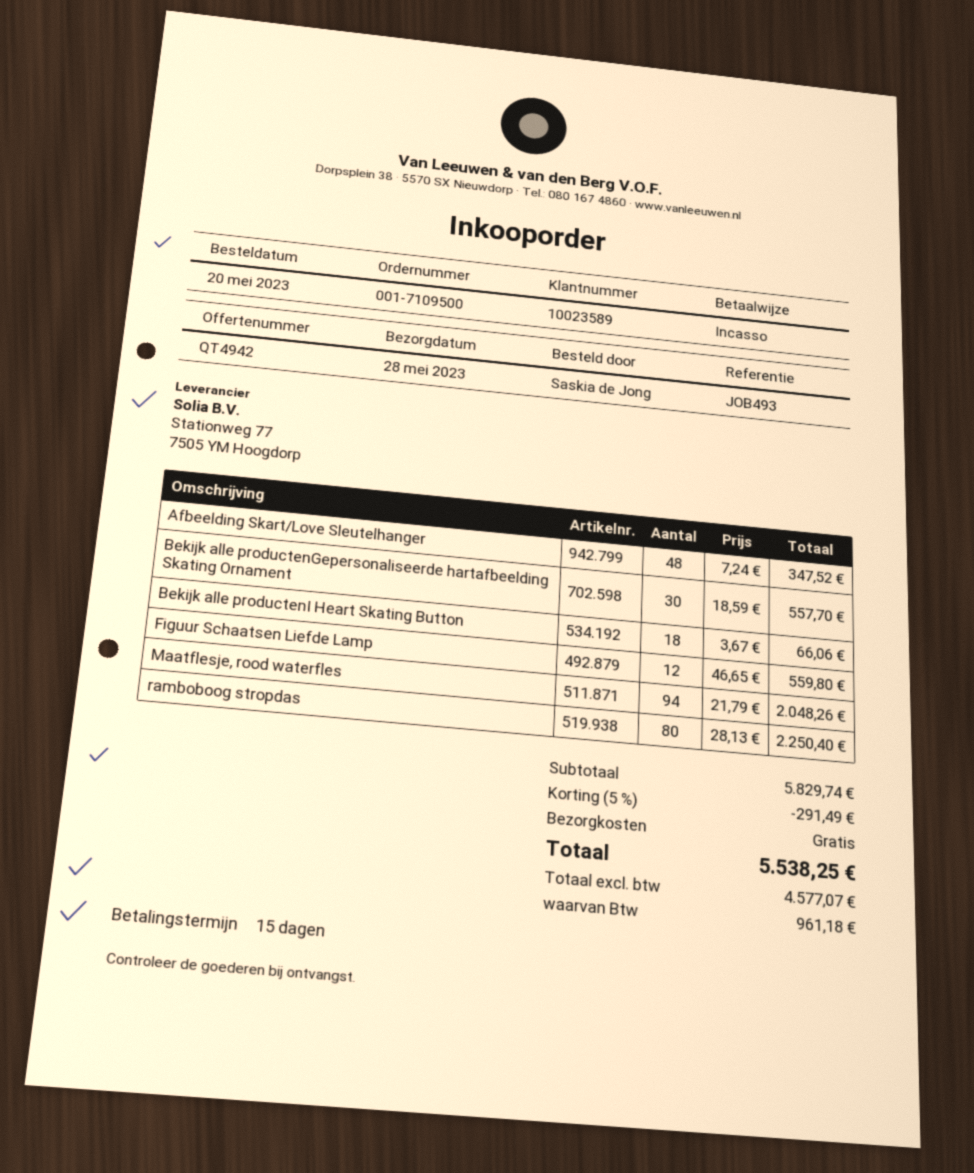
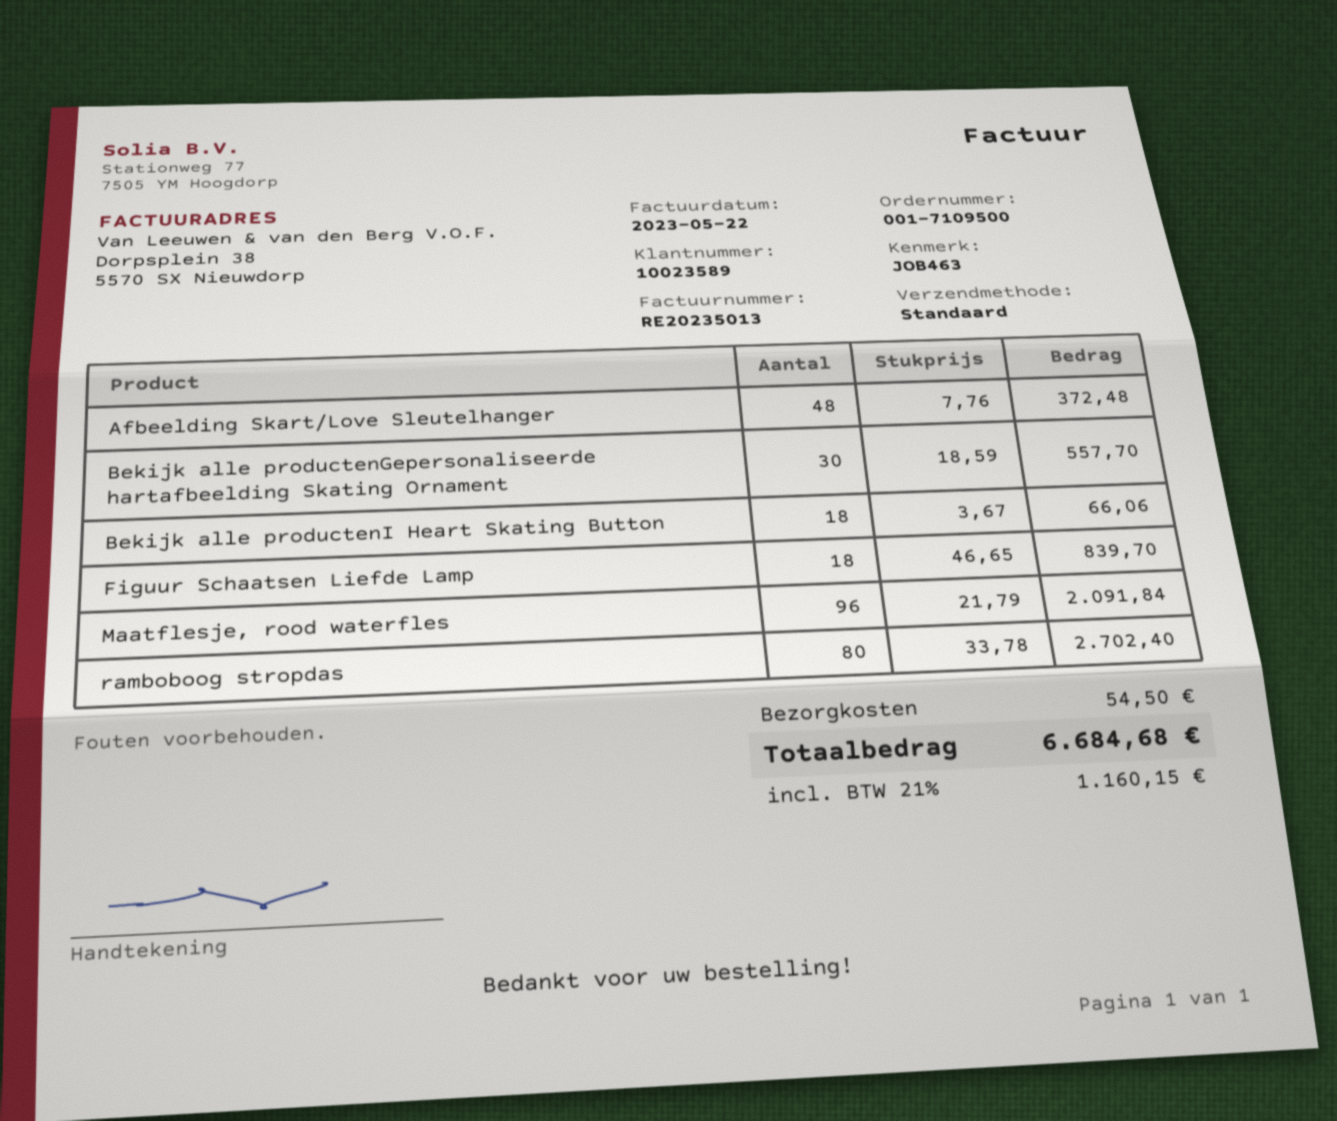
reference: JOB493 -> JOB463
Afbeelding Skart/Love Sleutelhanger: 48 x 7.24 = 347.52 -> 48 x 7.76 = 372.48
Figuur Schaatsen Liefde Lamp: 12 x 46.65 = 559.80 -> 18 x 46.65 = 839.70
Maatflesje, rood waterfles: 94 x 21.79 = 2048.26 -> 96 x 21.79 = 2091.84
ramboboog stropdas: 80 x 28.13 = 2250.40 -> 80 x 33.78 = 2702.40
discount: 5% = 291.49 -> none
shipping: 0.00 -> 54.50
tax: 961.18 -> 1160.15
total: 5538.25 -> 6684.68

